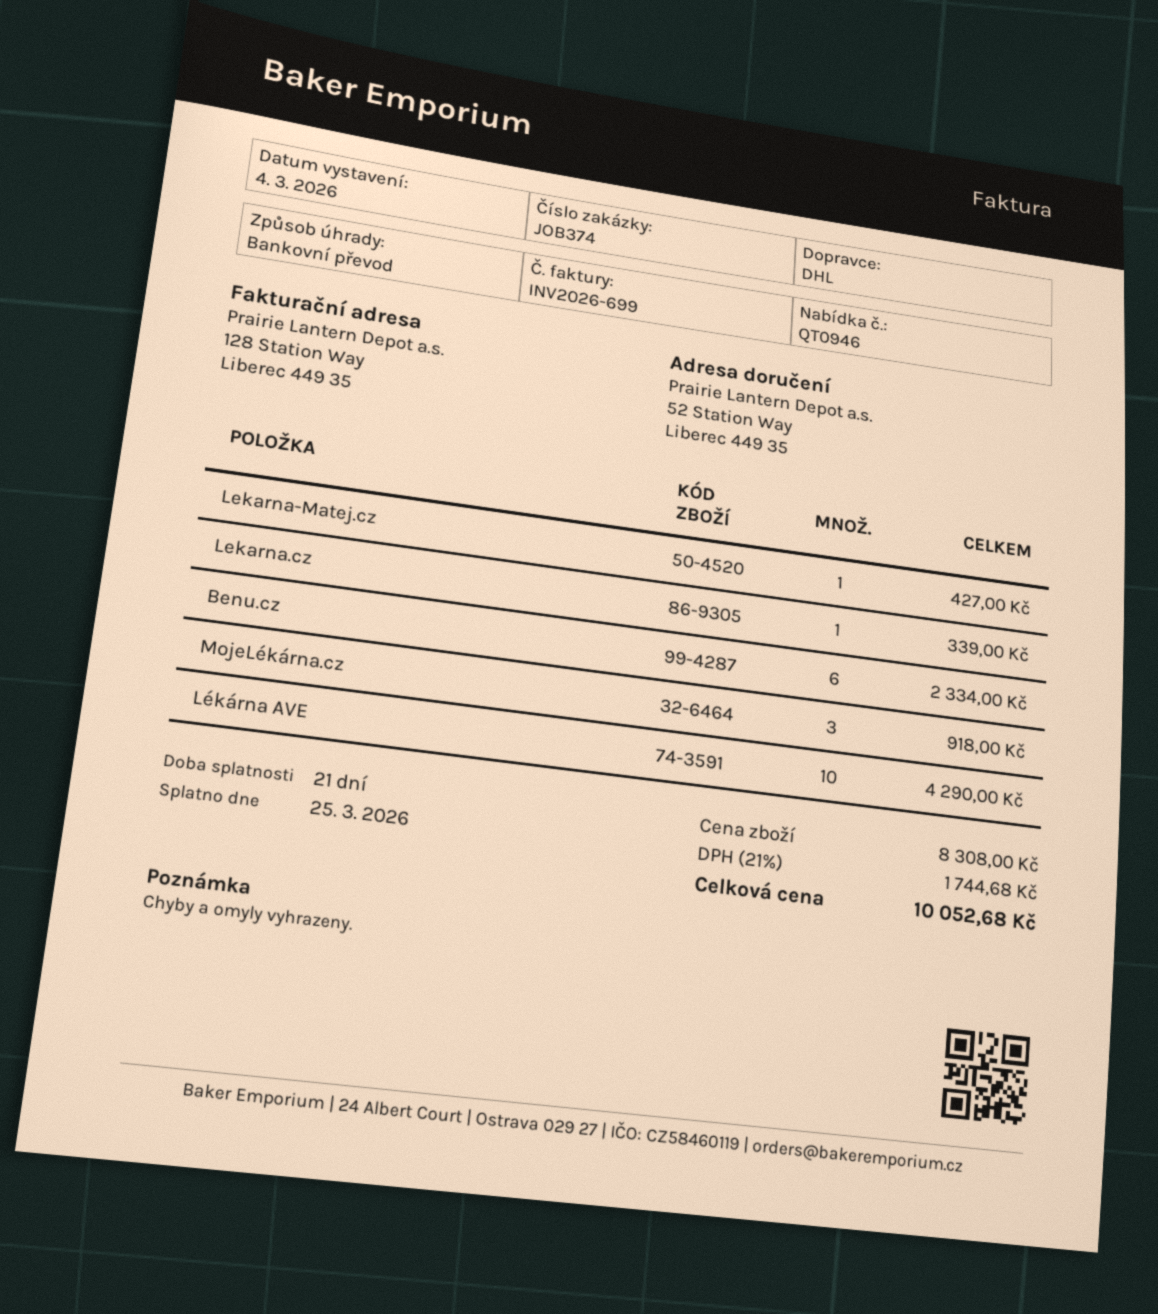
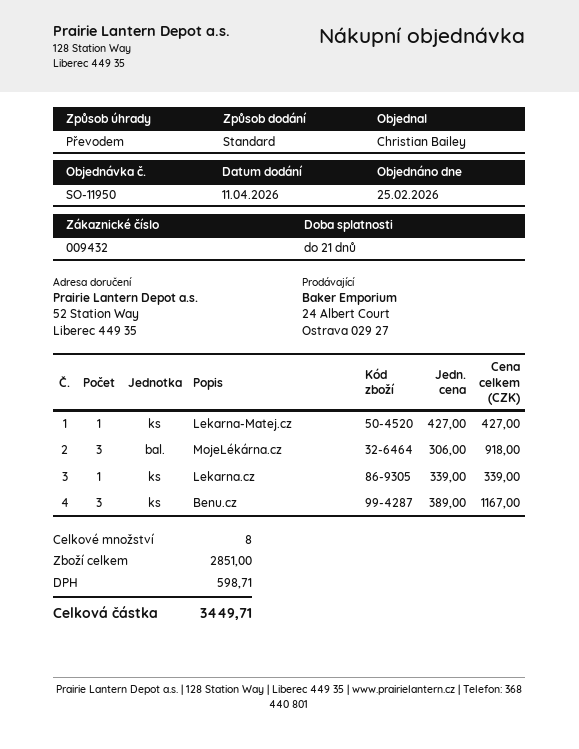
shipping method: DHL -> standard
Benu.cz: 6 for 2334.00 -> 3 for 1167.00
Lékárna AVE: 10 for 4290.00 -> none
subtotal: 8308.00 -> 2851.00
tax: 1744.68 -> 598.71
total: 10052.68 -> 3449.71

